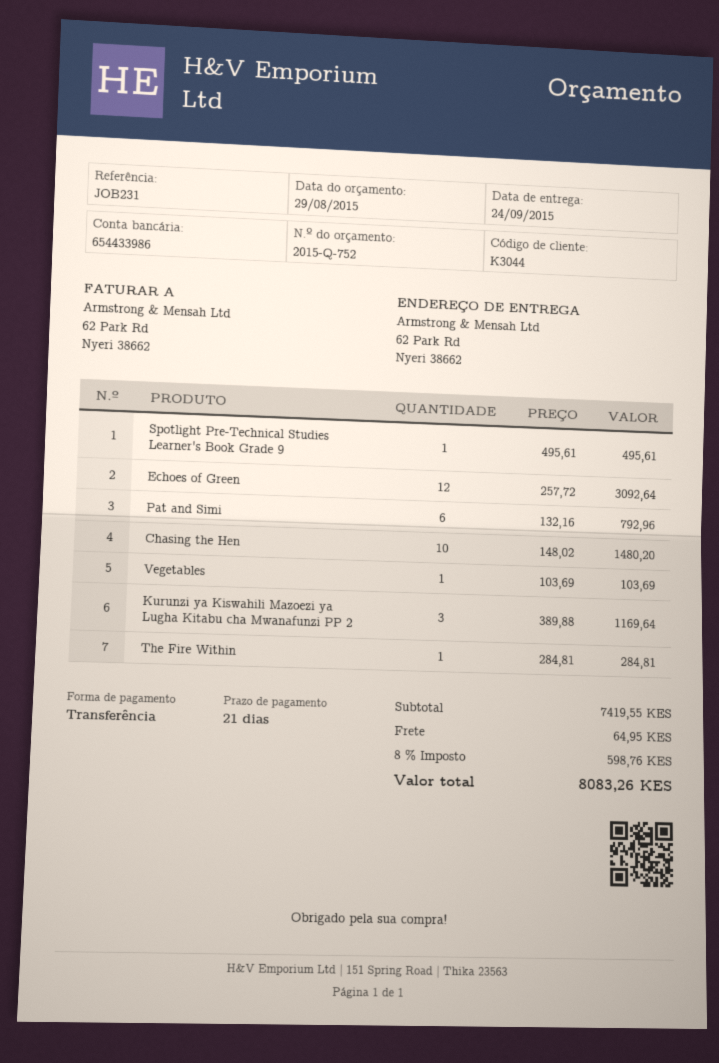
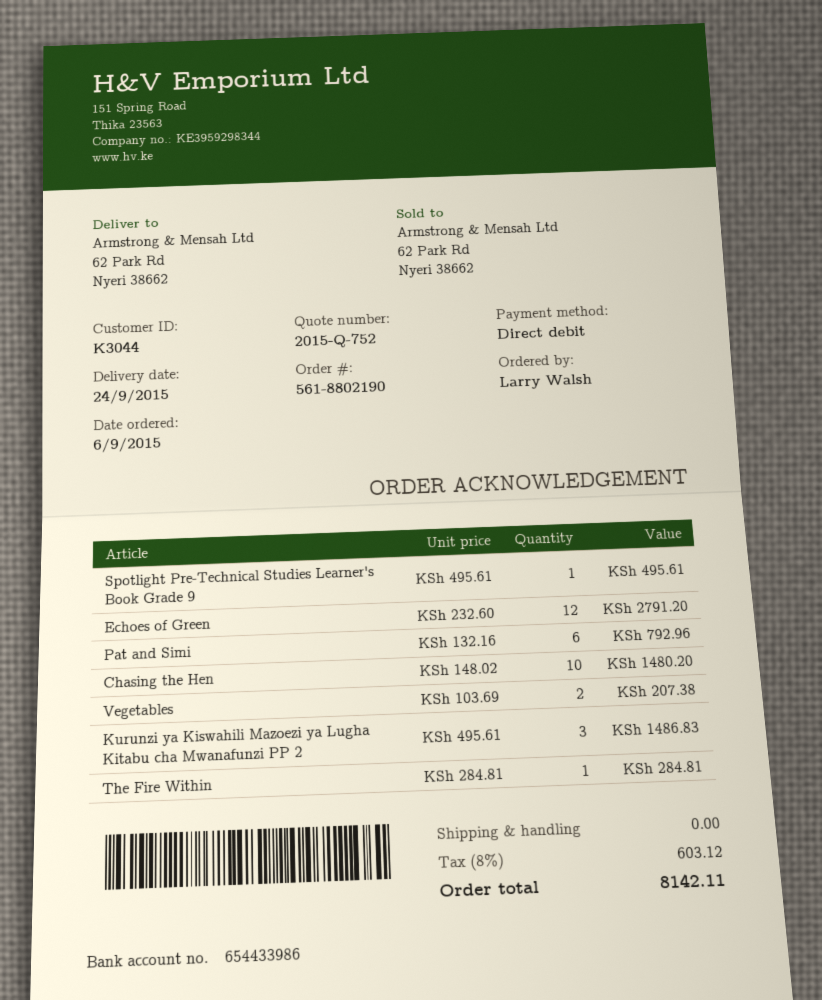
payment method: bank transfer -> direct debit
Echoes of Green: 12 x 257.72 = 3092.64 -> 12 x 232.60 = 2791.20
Vegetables: 1 x 103.69 = 103.69 -> 2 x 103.69 = 207.38
Kurunzi ya Kiswahili Mazoezi ya Lugha Kitabu cha Mwanafunzi PP 2: 3 x 389.88 = 1169.64 -> 3 x 495.61 = 1486.83
shipping: 64.95 -> 0.00
tax: 8% = 598.76 -> 8% = 603.12
total: 8083.26 -> 8142.11

